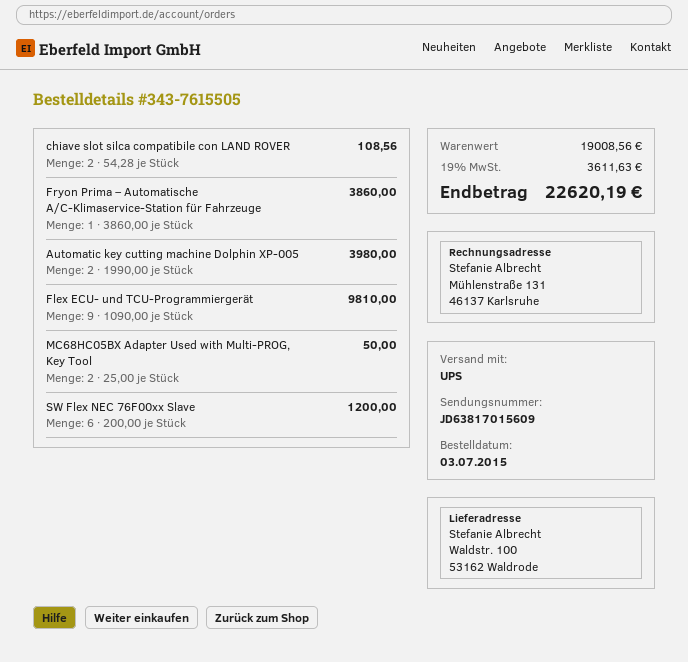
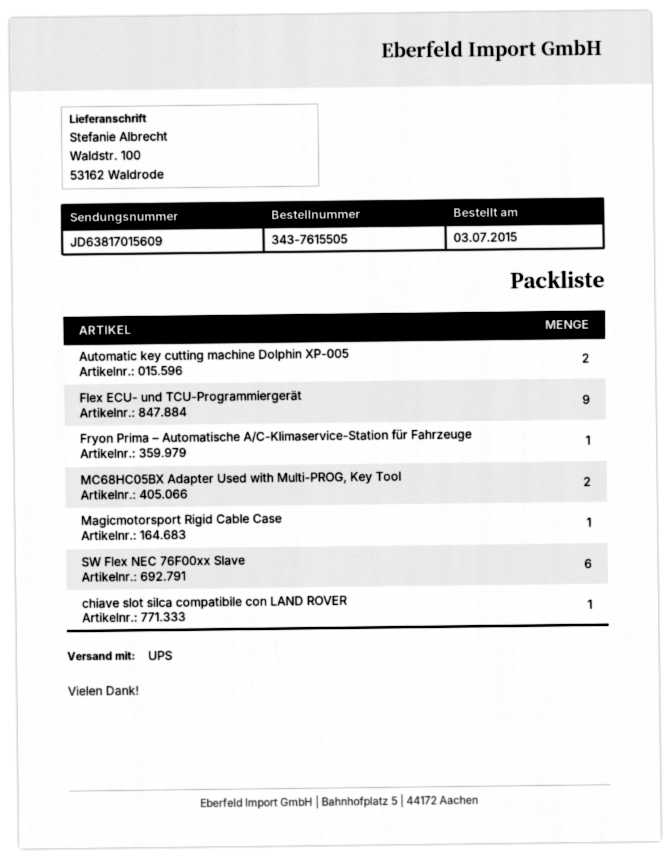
chiave slot silca compatibile con LAND ROVER: 2 -> 1
Magicmotorsport Rigid Cable Case: none -> 1

